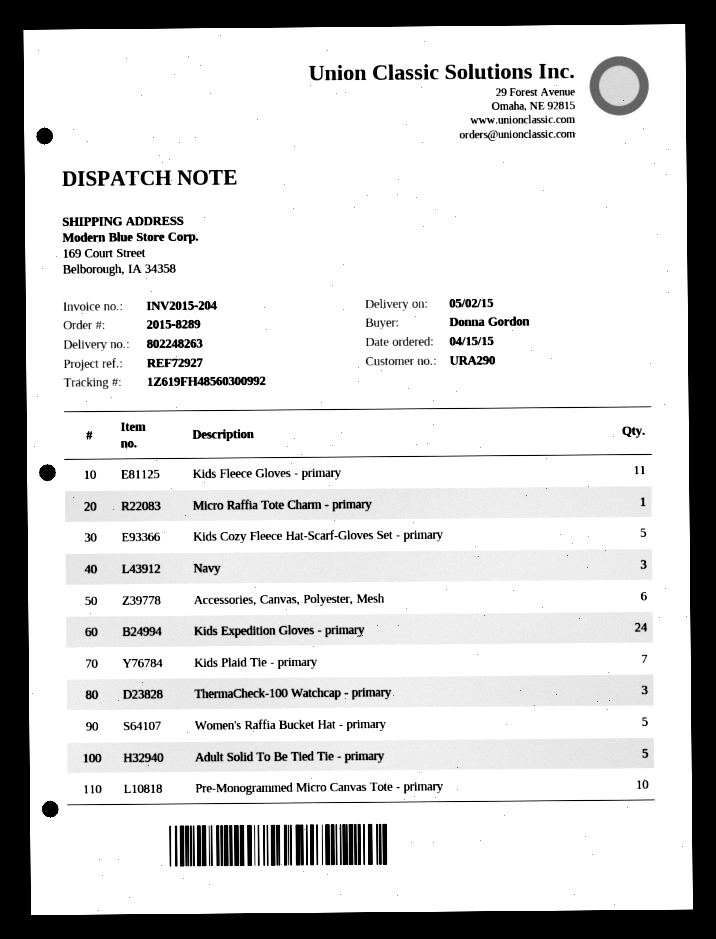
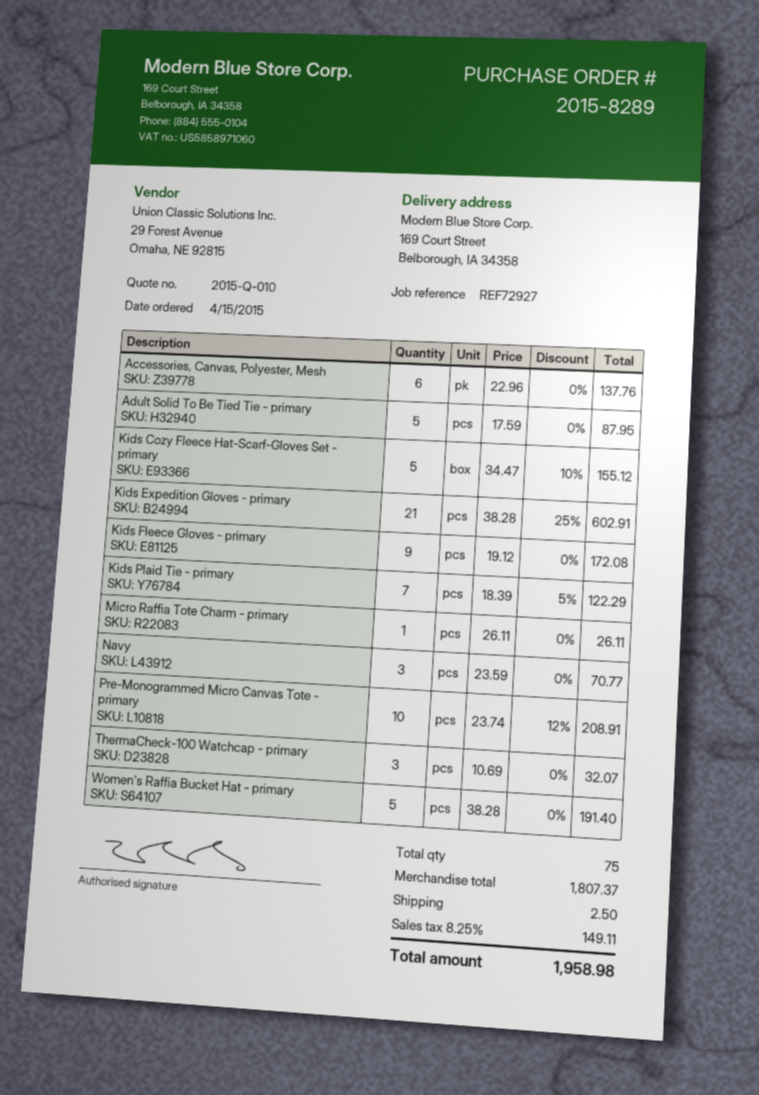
Kids Fleece Gloves - primary: 11 -> 9
Kids Expedition Gloves - primary: 24 -> 21

